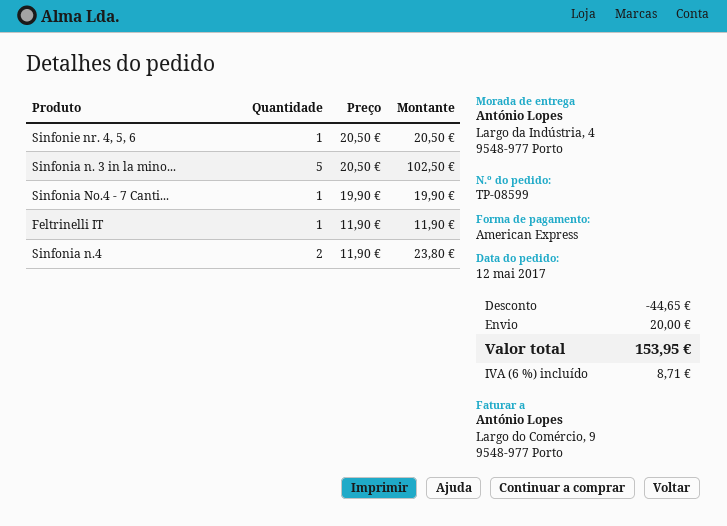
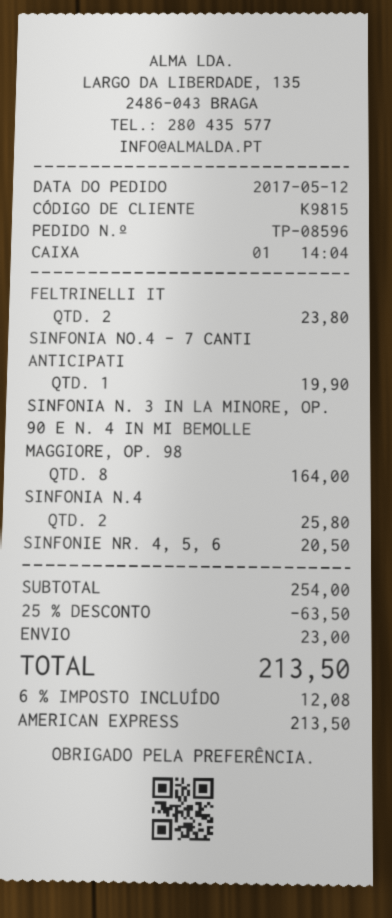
order number: TP-08599 -> TP-08596
Sinfonia n. 3 in la mino...: 5 for 102.50 -> 8 for 164.00
Feltrinelli IT: 1 for 11.90 -> 2 for 23.80
Sinfonia n.4: 2 for 23.80 -> 2 for 25.80
discount: 44.65 -> 63.50
shipping: 20.00 -> 23.00
tax: 6% = 8.71 -> 6% = 12.08
total: 153.95 -> 213.50

